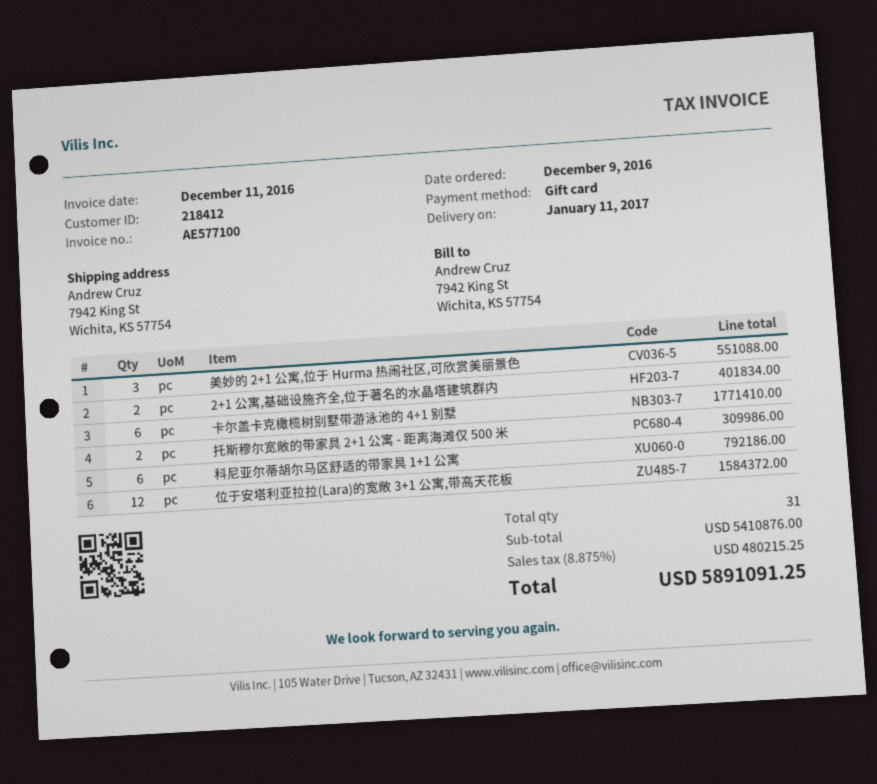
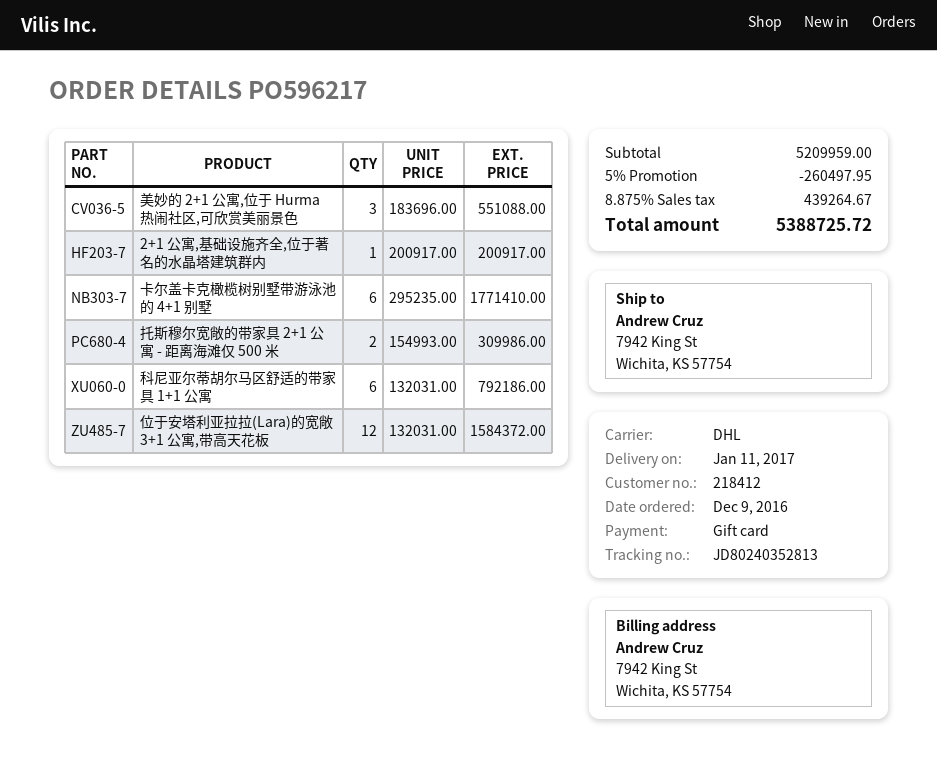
2+1 公寓,基础设施齐全,位于著名的水晶塔建筑群内: 2 for 401834.00 -> 1 for 200917.00
subtotal: 5410876.00 -> 5209959.00
discount: none -> 5% = 260497.95
tax: 8.875% = 480215.25 -> 8.875% = 439264.67
total: 5891091.25 -> 5388725.72

